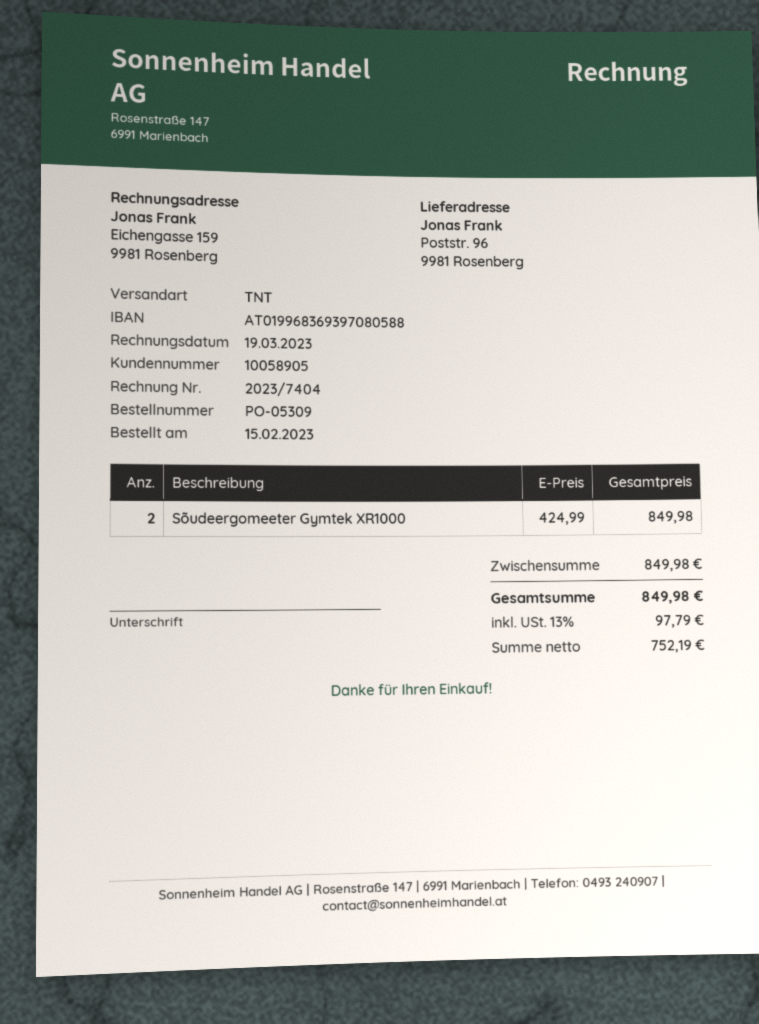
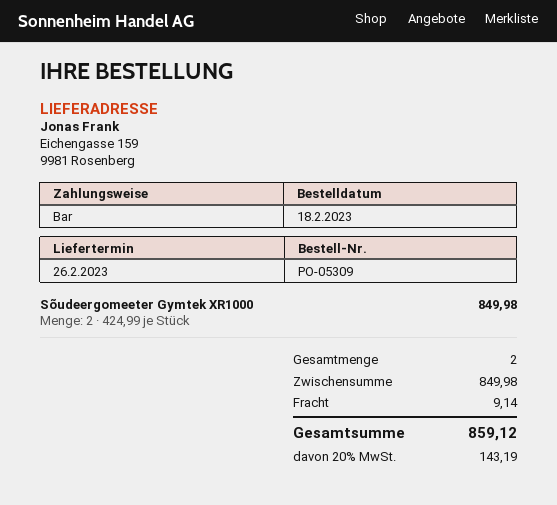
order date: 2023-02-15 -> 2023-02-18
ship to: Poststr. 96, 9981 Rosenberg -> Eichengasse 159, 9981 Rosenberg
shipping: none -> 9.14
tax: 13% = 97.79 -> 20% = 143.19
total: 849.98 -> 859.12

